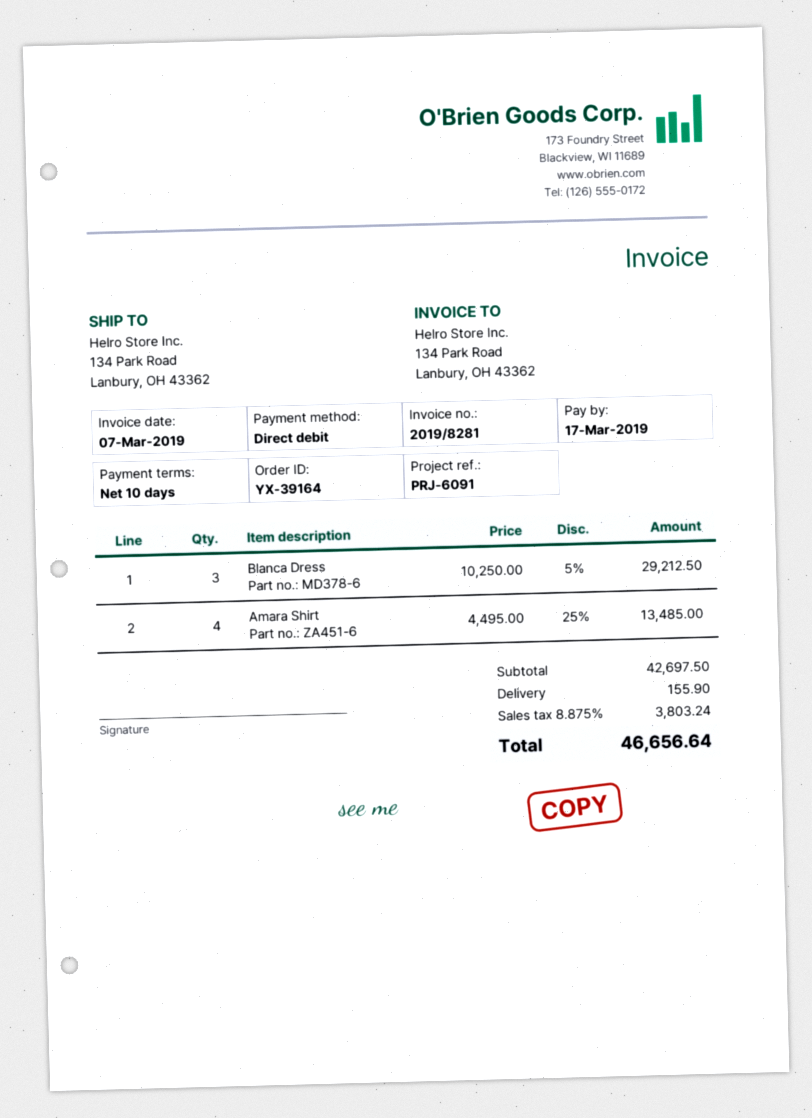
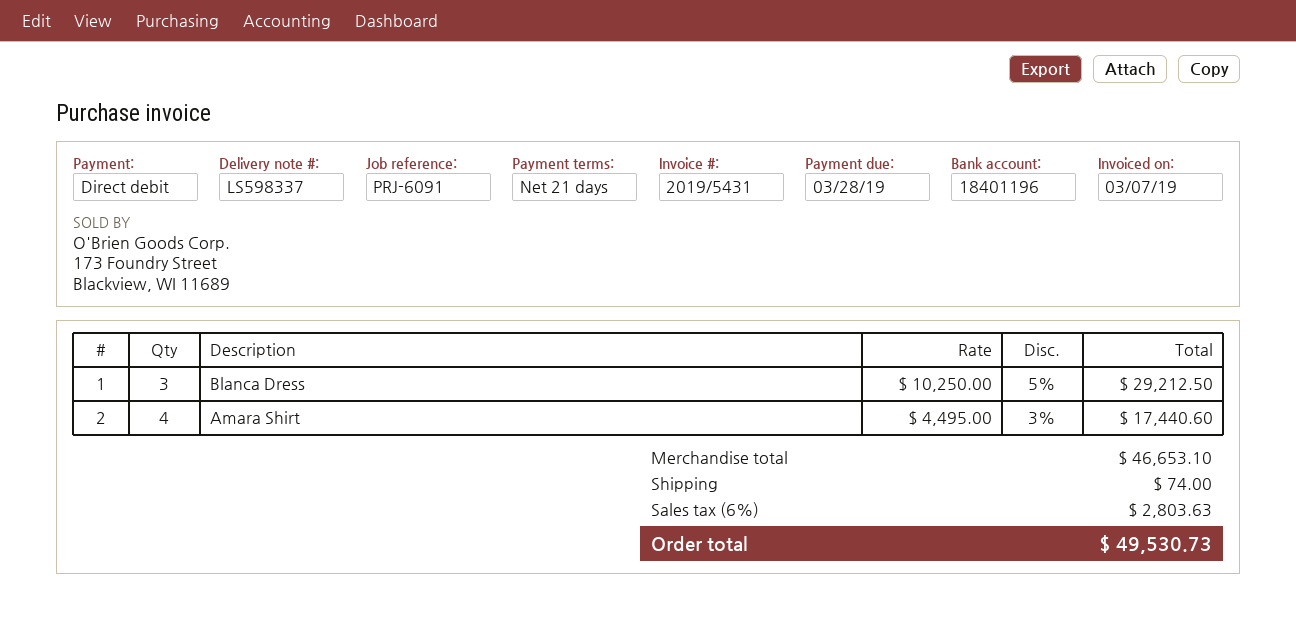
invoice number: 2019/8281 -> 2019/5431
payment terms: 10 days -> 21 days
due date: 2019-03-17 -> 2019-03-28
Amara Shirt: 4 x 4495.00 - 25% = 13485.00 -> 4 x 4495.00 - 3% = 17440.60
subtotal: 42697.50 -> 46653.10
shipping: 155.90 -> 74.00
tax: 8.875% = 3803.24 -> 6% = 2803.63
total: 46656.64 -> 49530.73

